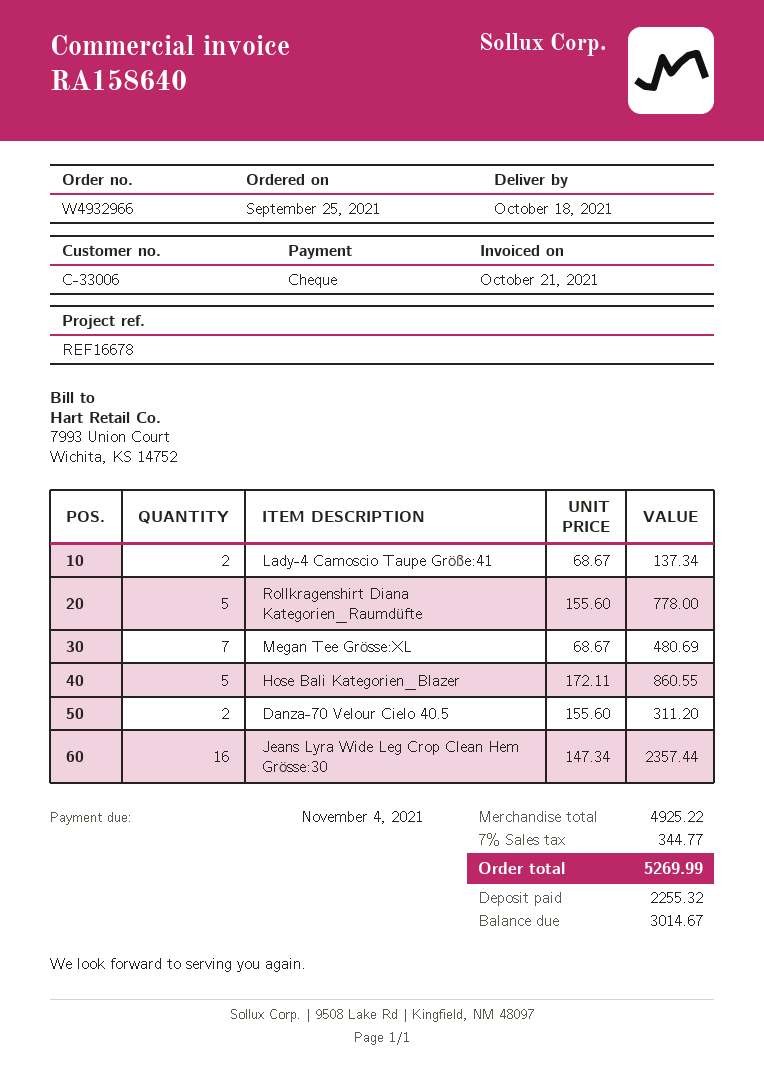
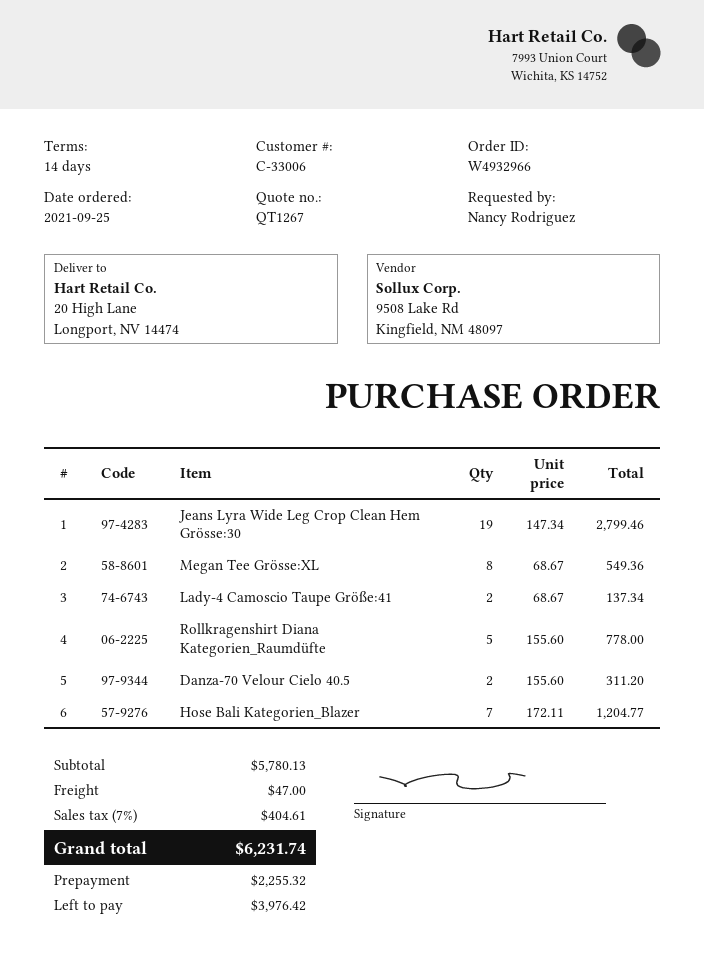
Megan Tee Grösse:XL: 7 x 68.67 = 480.69 -> 8 x 68.67 = 549.36
Hose Bali Kategorien_Blazer: 5 x 172.11 = 860.55 -> 7 x 172.11 = 1204.77
Jeans Lyra Wide Leg Crop Clean Hem Grösse:30: 16 x 147.34 = 2357.44 -> 19 x 147.34 = 2799.46
subtotal: 4925.22 -> 5780.13
shipping: none -> 47.00
tax: 7% = 344.77 -> 7% = 404.61
total: 5269.99 -> 6231.74
balance: 3014.67 -> 3976.42

